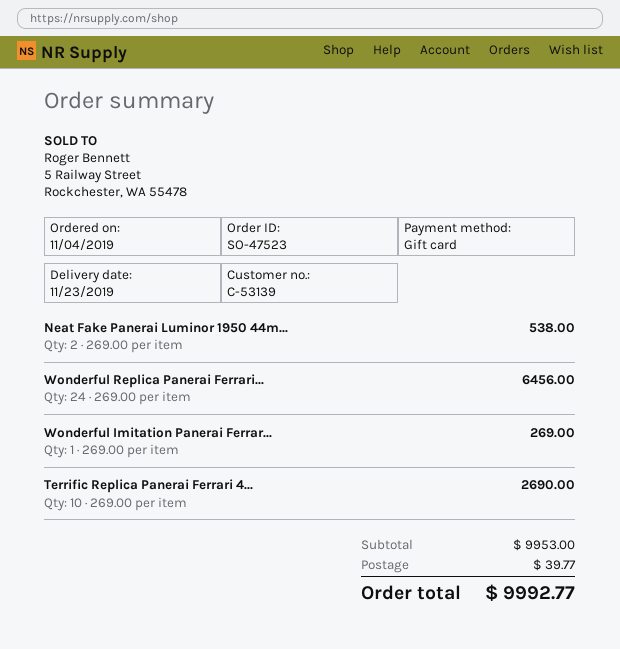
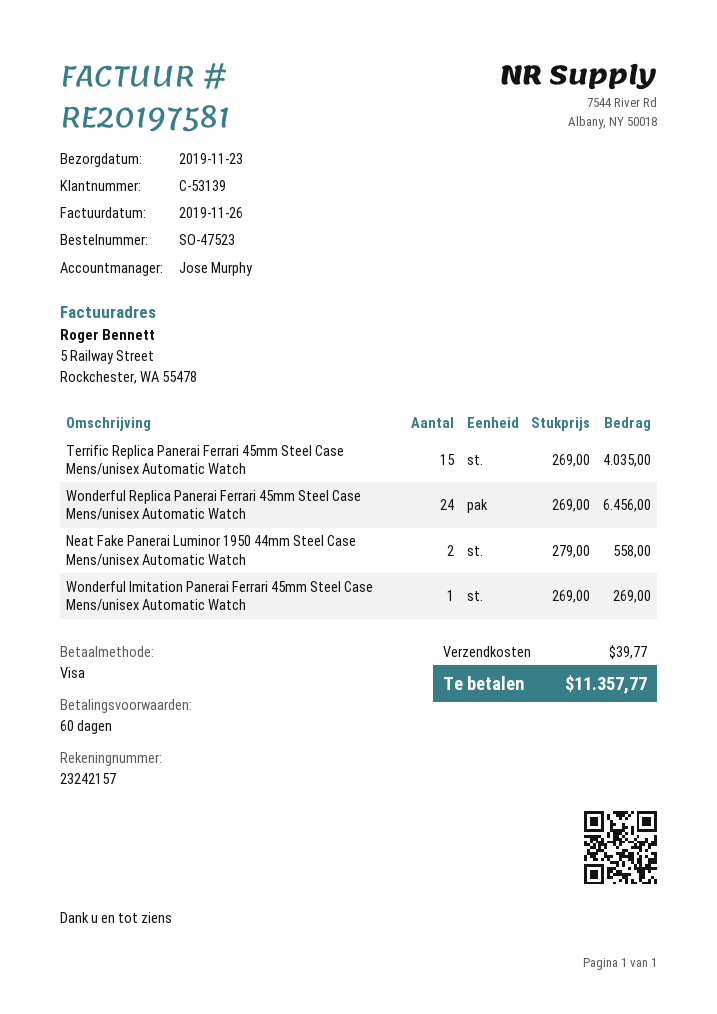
payment method: gift card -> Visa
Neat Fake Panerai Luminor 1950 44m...: 2 x 269.00 = 538.00 -> 2 x 279.00 = 558.00
Terrific Replica Panerai Ferrari 4...: 10 x 269.00 = 2690.00 -> 15 x 269.00 = 4035.00
total: 9992.77 -> 11357.77

